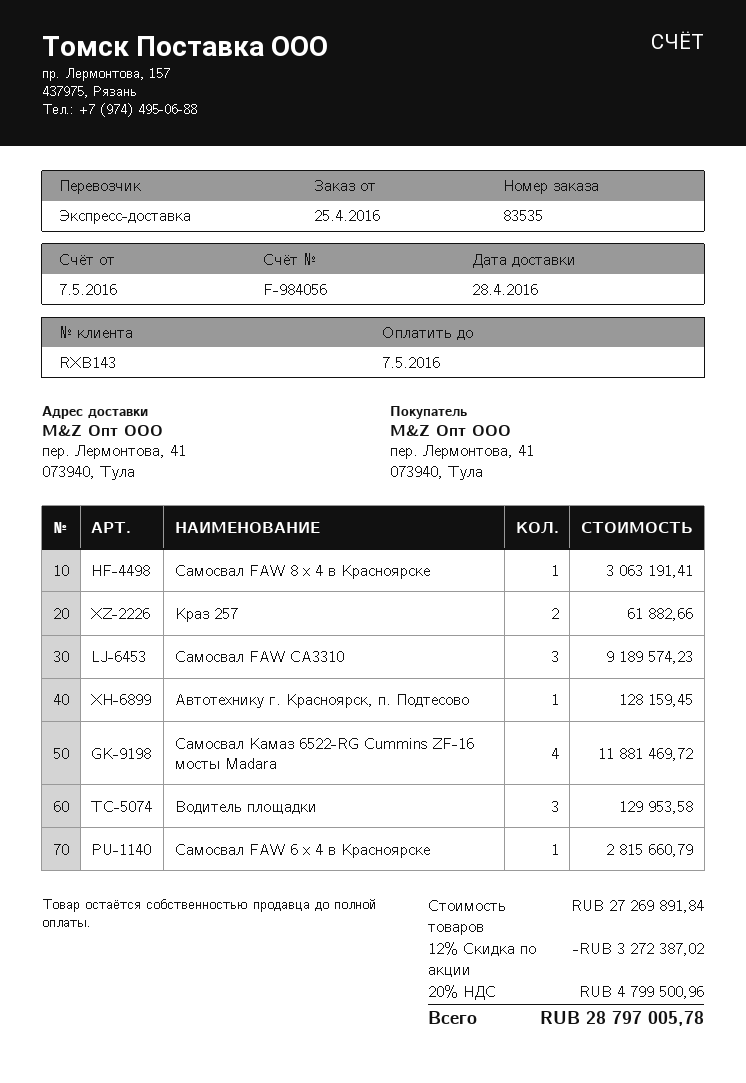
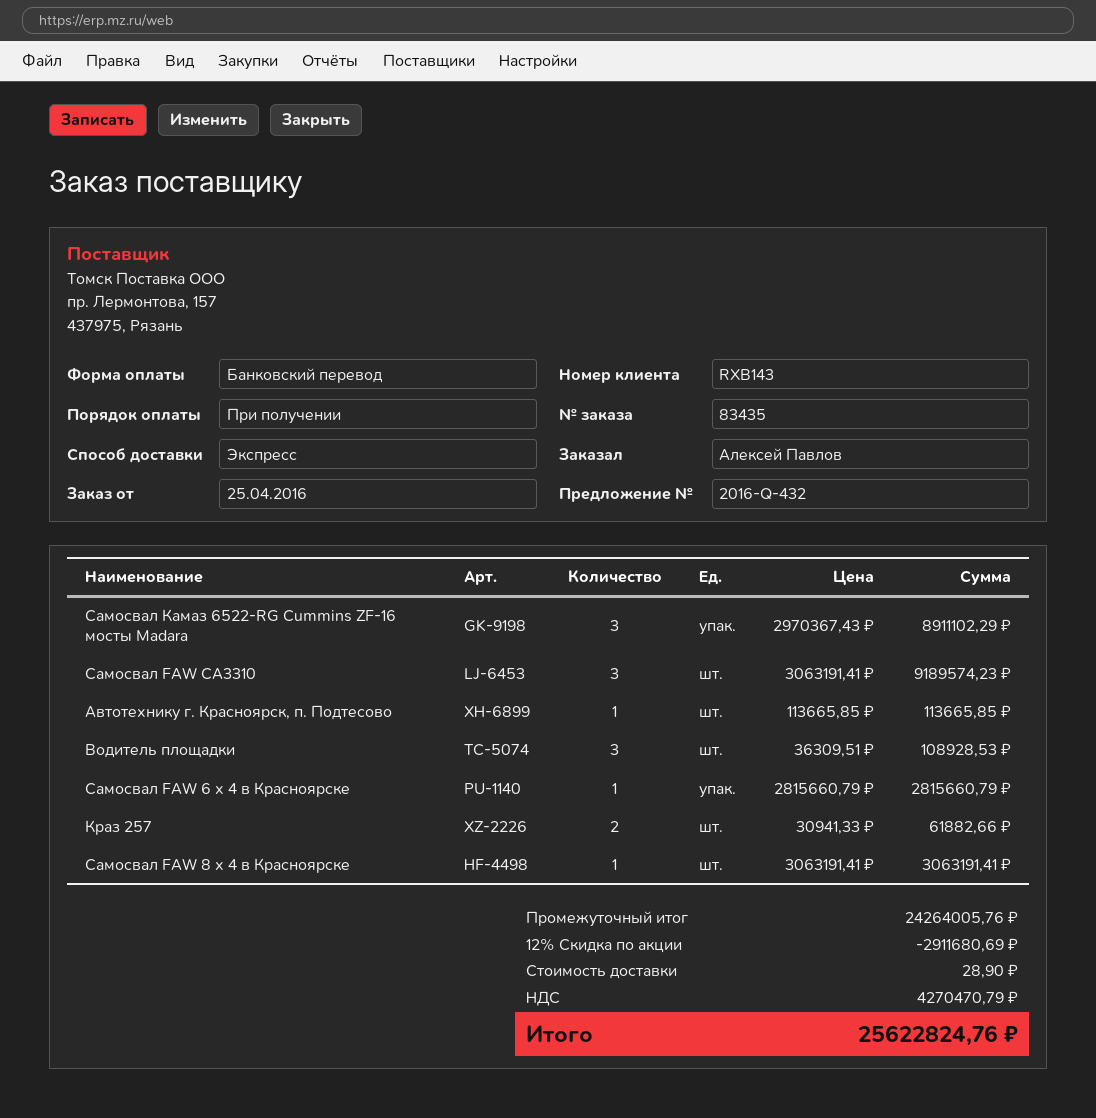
order number: 83535 -> 83435
Автотехнику г. Красноярск, п. Подтесово: 1 for 128159.45 -> 1 for 113665.85
Самосвал Камаз 6522-RG Сummins ZF-16 мосты Мadara: 4 for 11881469.72 -> 3 for 8911102.29
Водитель площадки: 3 for 129953.58 -> 3 for 108928.53
subtotal: 27269891.84 -> 24264005.76
discount: 12% = 3272387.02 -> 12% = 2911680.69
shipping: none -> 28.90
tax: 4799500.96 -> 4270470.79
total: 28797005.78 -> 25622824.76

